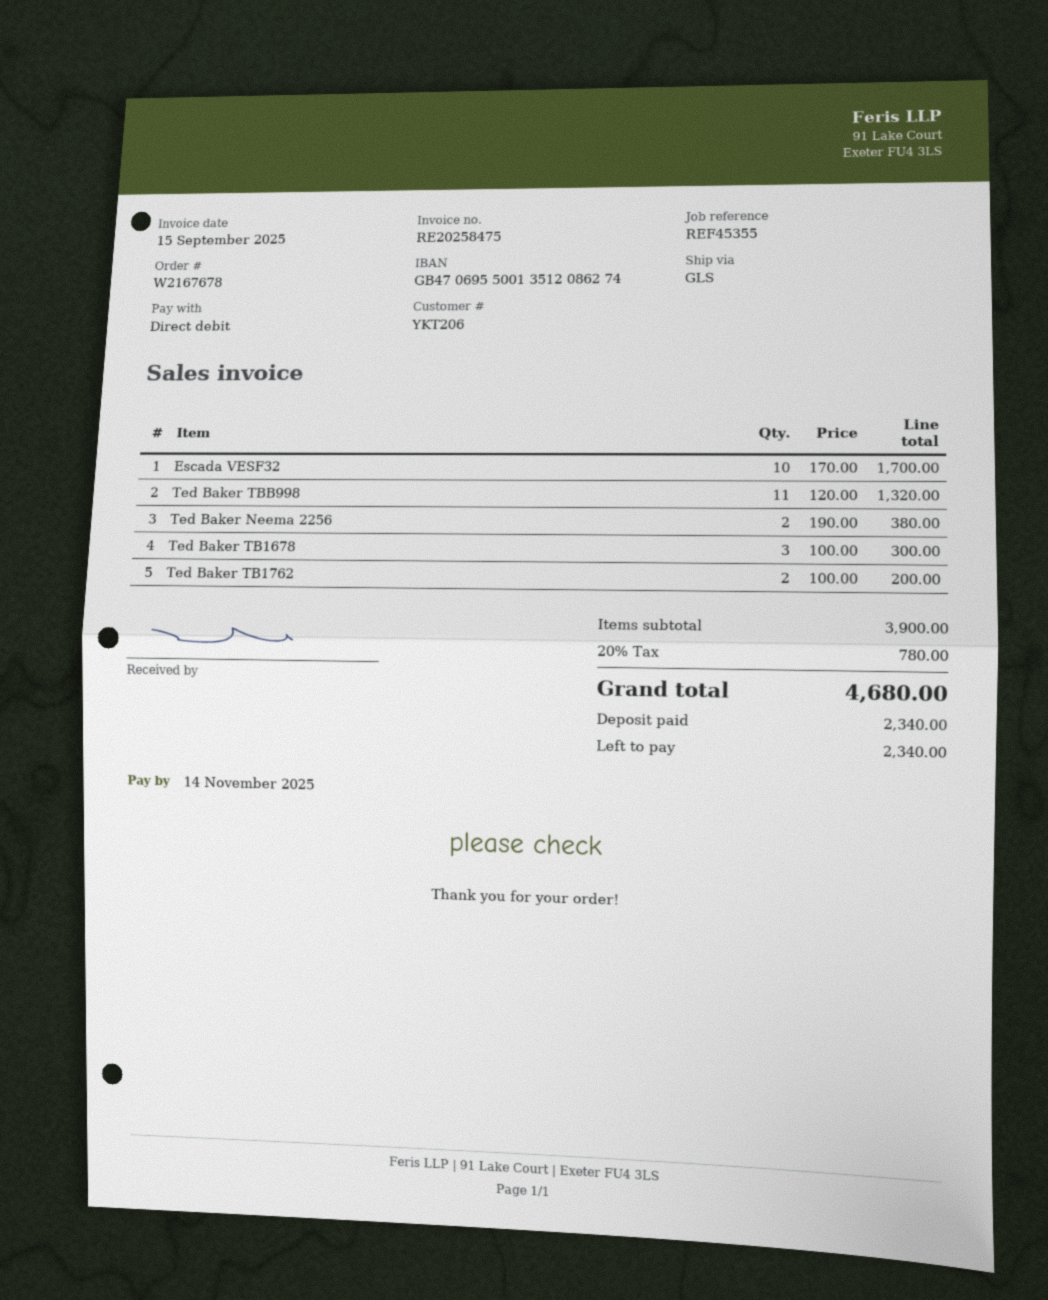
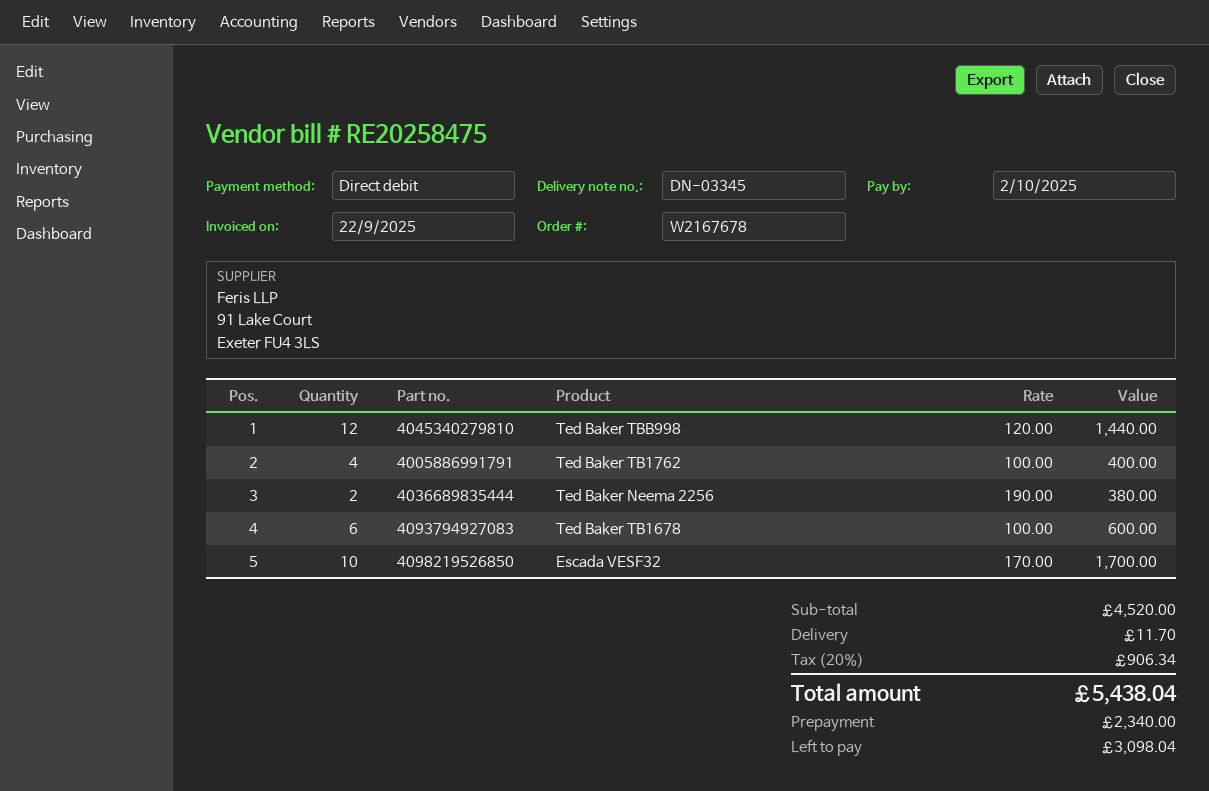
invoice date: 2025-09-15 -> 2025-09-22
due date: 2025-11-14 -> 2025-10-02
Ted Baker TBB998: 11 x 120.00 = 1320.00 -> 12 x 120.00 = 1440.00
Ted Baker TB1678: 3 x 100.00 = 300.00 -> 6 x 100.00 = 600.00
Ted Baker TB1762: 2 x 100.00 = 200.00 -> 4 x 100.00 = 400.00
subtotal: 3900.00 -> 4520.00
shipping: none -> 11.70
tax: 20% = 780.00 -> 20% = 906.34
total: 4680.00 -> 5438.04
balance: 2340.00 -> 3098.04

